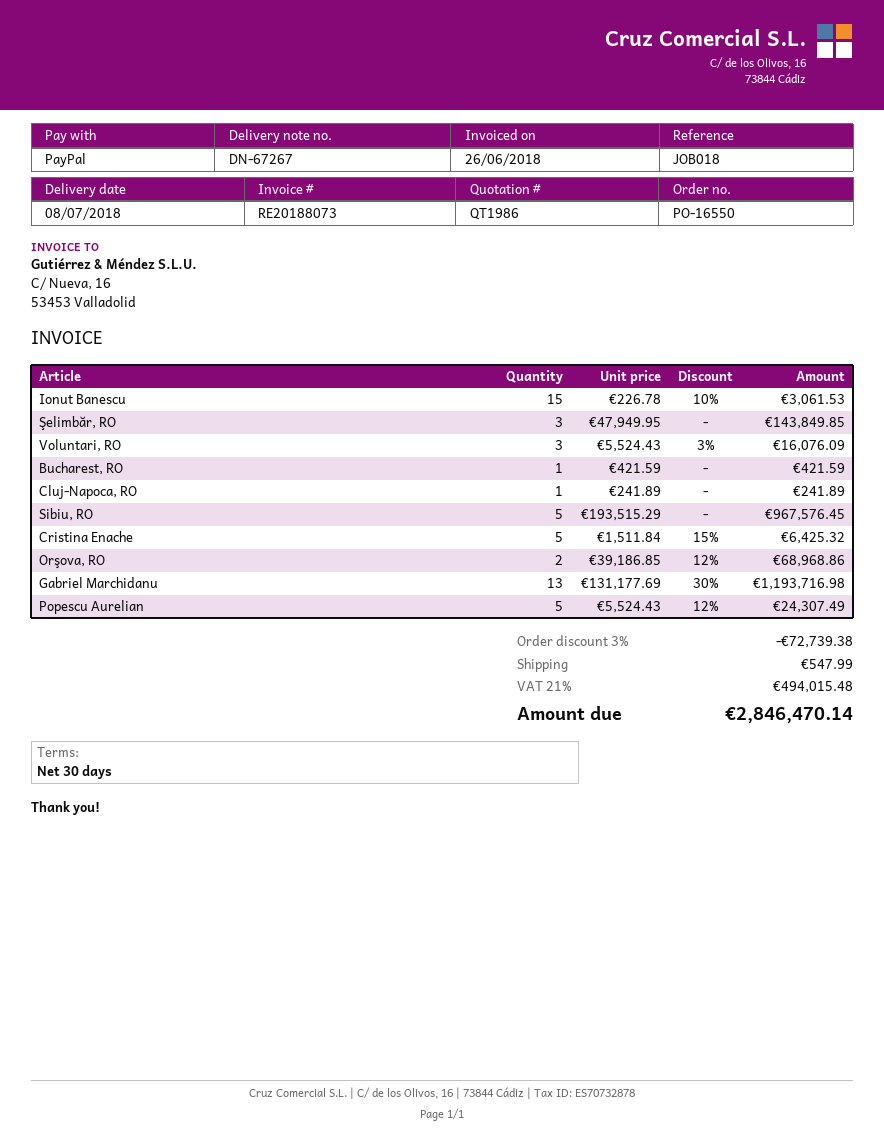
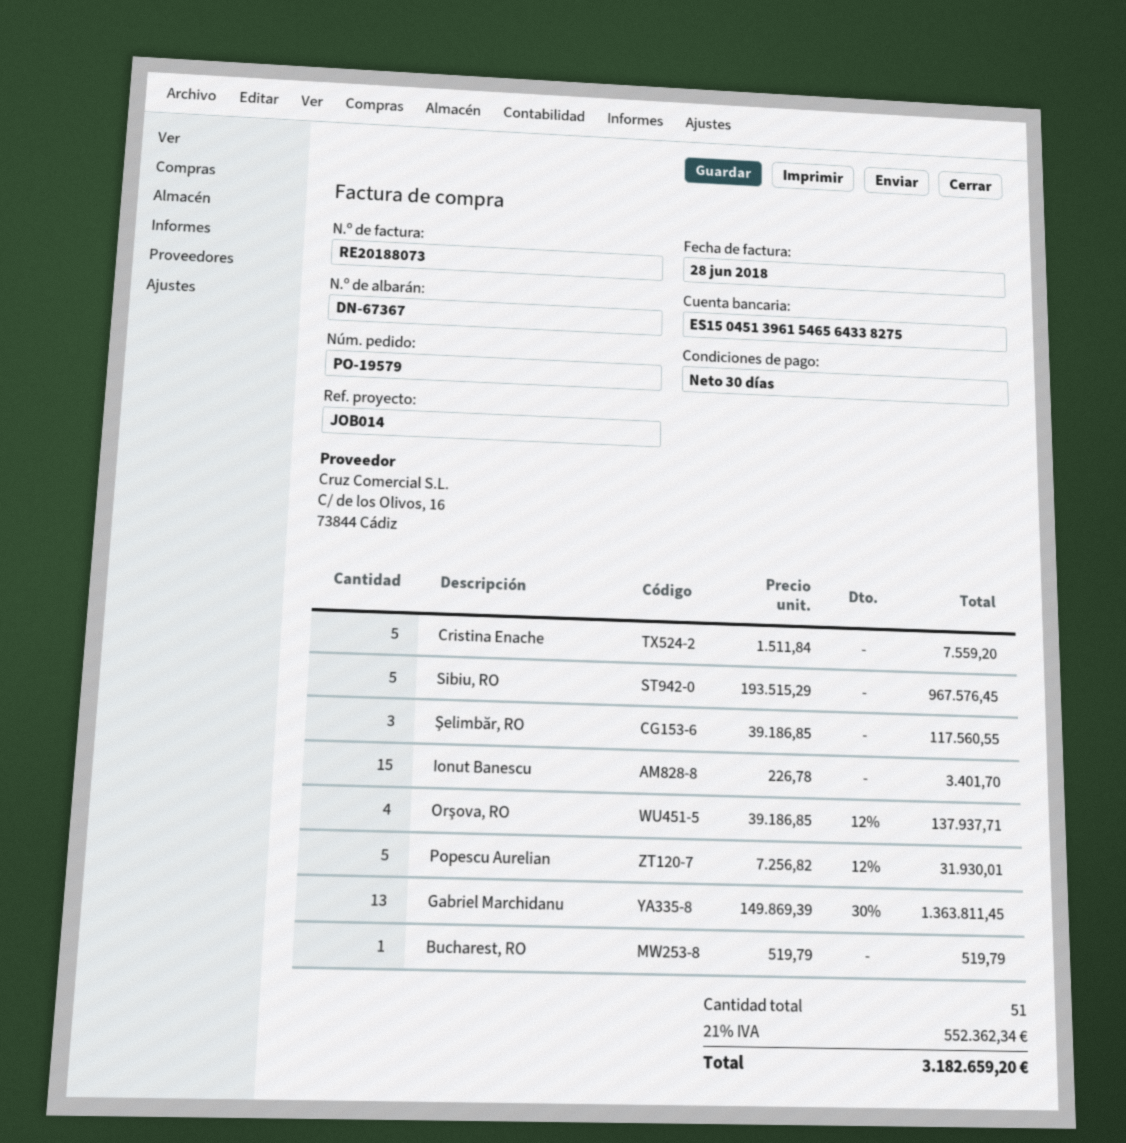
order number: PO-16550 -> PO-19579
delivery note number: DN-67267 -> DN-67367
invoice date: 2018-06-26 -> 2018-06-28
reference: JOB018 -> JOB014
Ionut Banescu: 15 x 226.78 - 10% = 3061.53 -> 15 x 226.78 = 3401.70
Şelimbăr, RO: 3 x 47949.95 = 143849.85 -> 3 x 39186.85 = 117560.55
Voluntari, RO: 3 x 5524.43 - 3% = 16076.09 -> none
Bucharest, RO: 1 x 421.59 = 421.59 -> 1 x 519.79 = 519.79
Cluj-Napoca, RO: 1 x 241.89 = 241.89 -> none
Cristina Enache: 5 x 1511.84 - 15% = 6425.32 -> 5 x 1511.84 = 7559.20
Orşova, RO: 2 x 39186.85 - 12% = 68968.86 -> 4 x 39186.85 - 12% = 137937.71
Gabriel Marchidanu: 13 x 131177.69 - 30% = 1193716.98 -> 13 x 149869.39 - 30% = 1363811.45
Popescu Aurelian: 5 x 5524.43 - 12% = 24307.49 -> 5 x 7256.82 - 12% = 31930.01
discount: 3% = 72739.38 -> none
shipping: 547.99 -> none
tax: 21% = 494015.48 -> 21% = 552362.34
total: 2846470.14 -> 3182659.20

